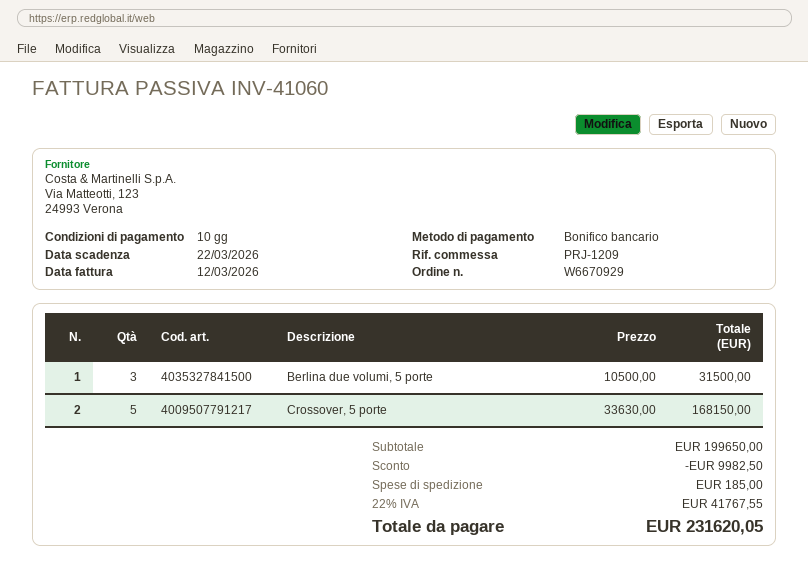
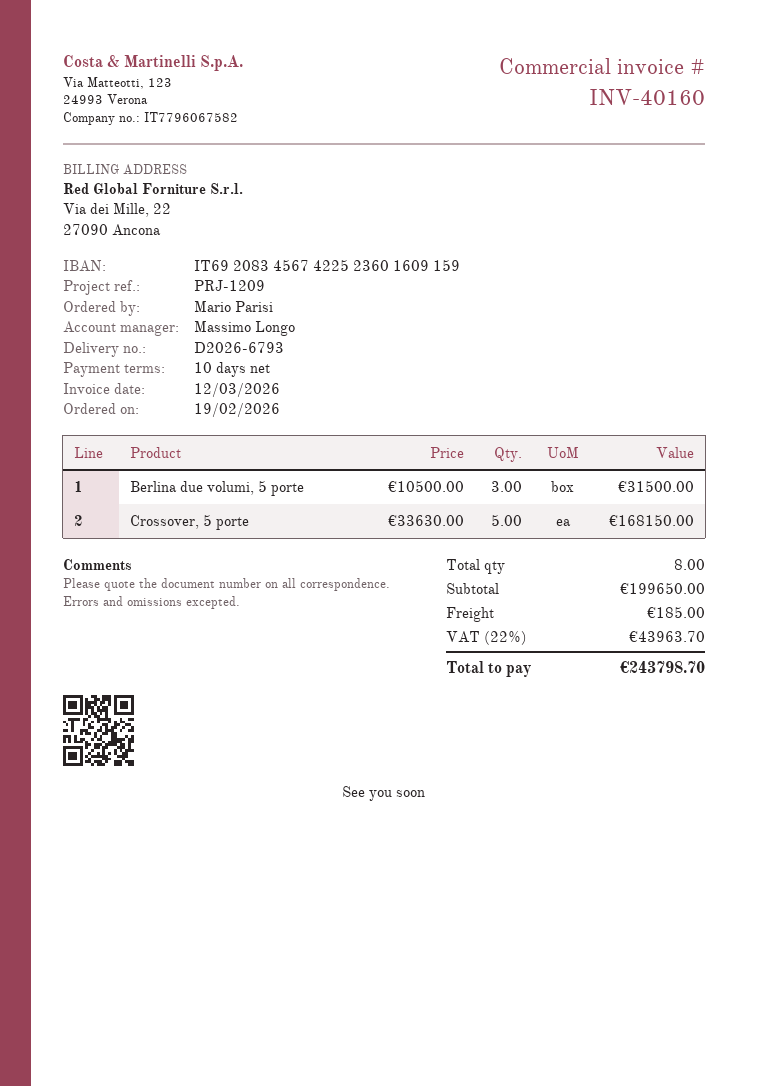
invoice number: INV-41060 -> INV-40160
discount: 9982.50 -> none
tax: 22% = 41767.55 -> 22% = 43963.70
total: 231620.05 -> 243798.70

